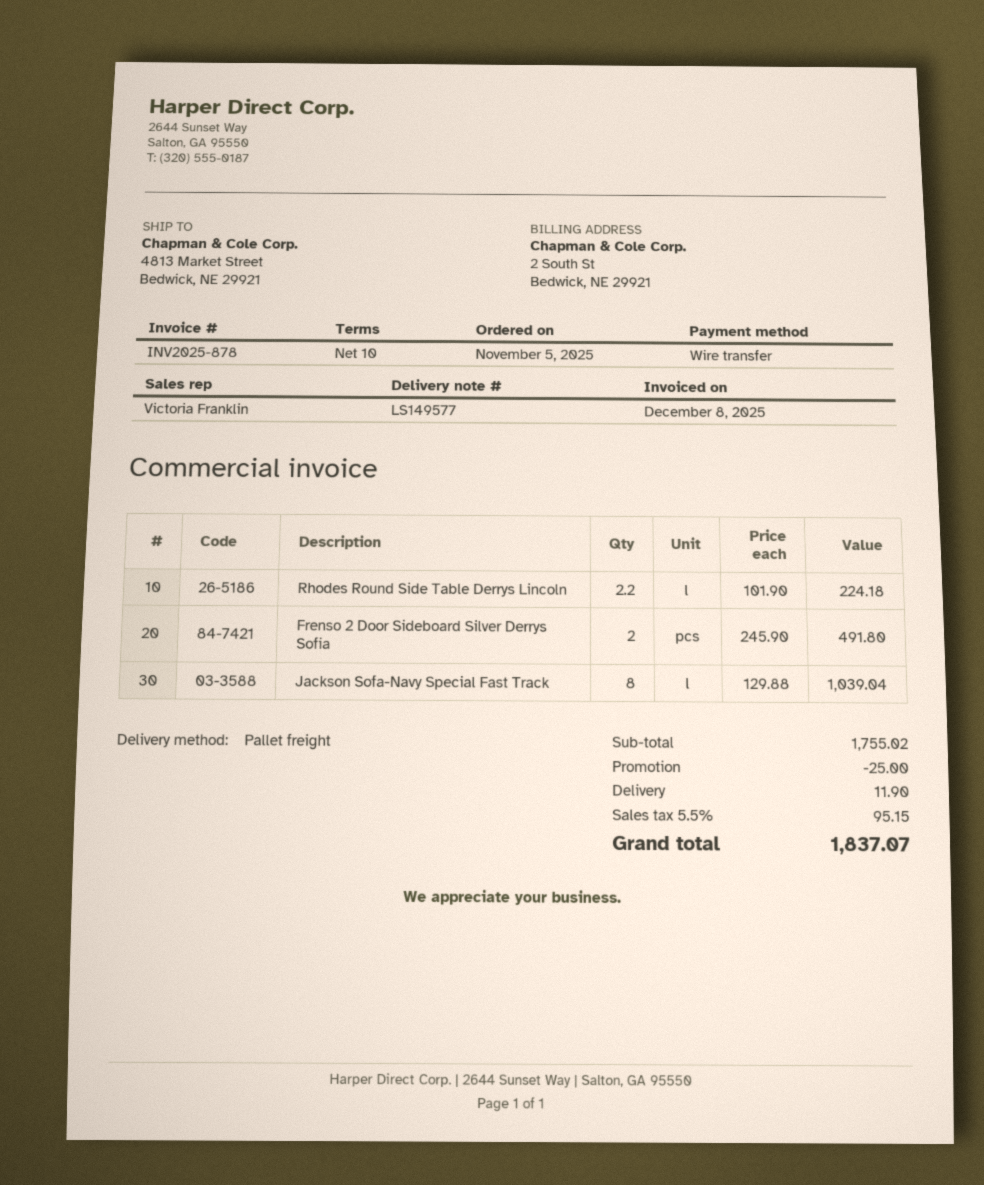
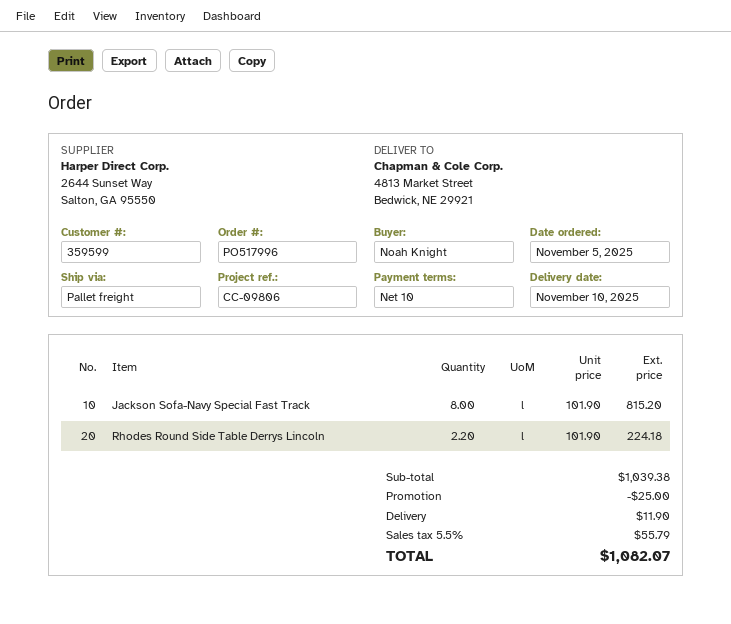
Frenso 2 Door Sideboard Silver Derrys Sofia: 2 x 245.90 = 491.80 -> none
Jackson Sofa-Navy Special Fast Track: 8 x 129.88 = 1039.04 -> 8 x 101.90 = 815.20
subtotal: 1755.02 -> 1039.38
tax: 5.5% = 95.15 -> 5.5% = 55.79
total: 1837.07 -> 1082.07

